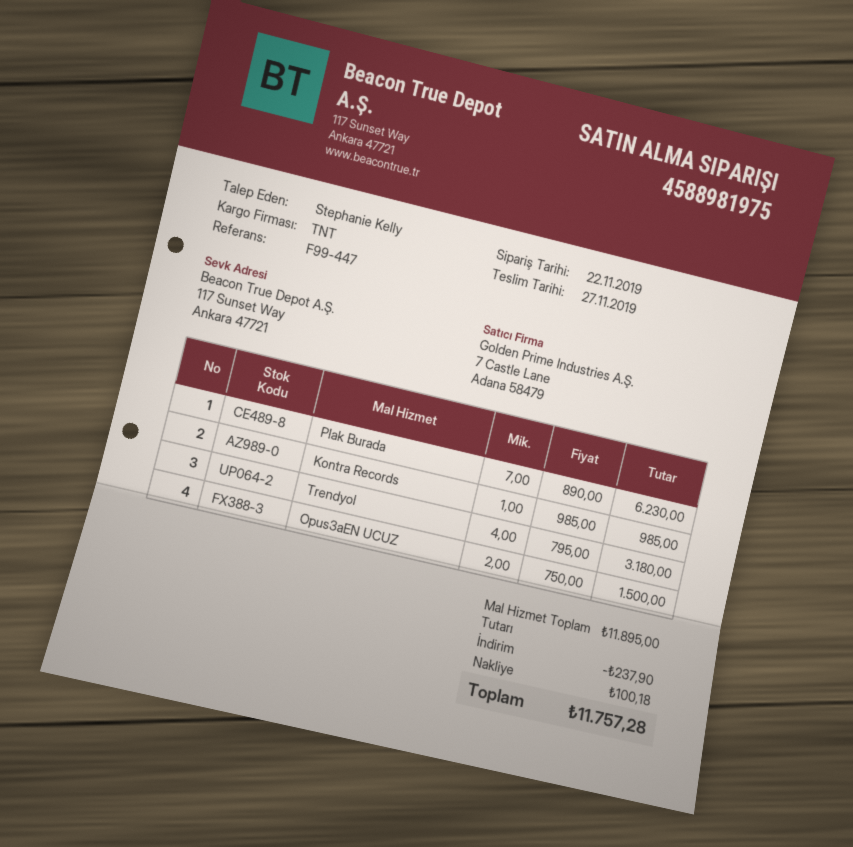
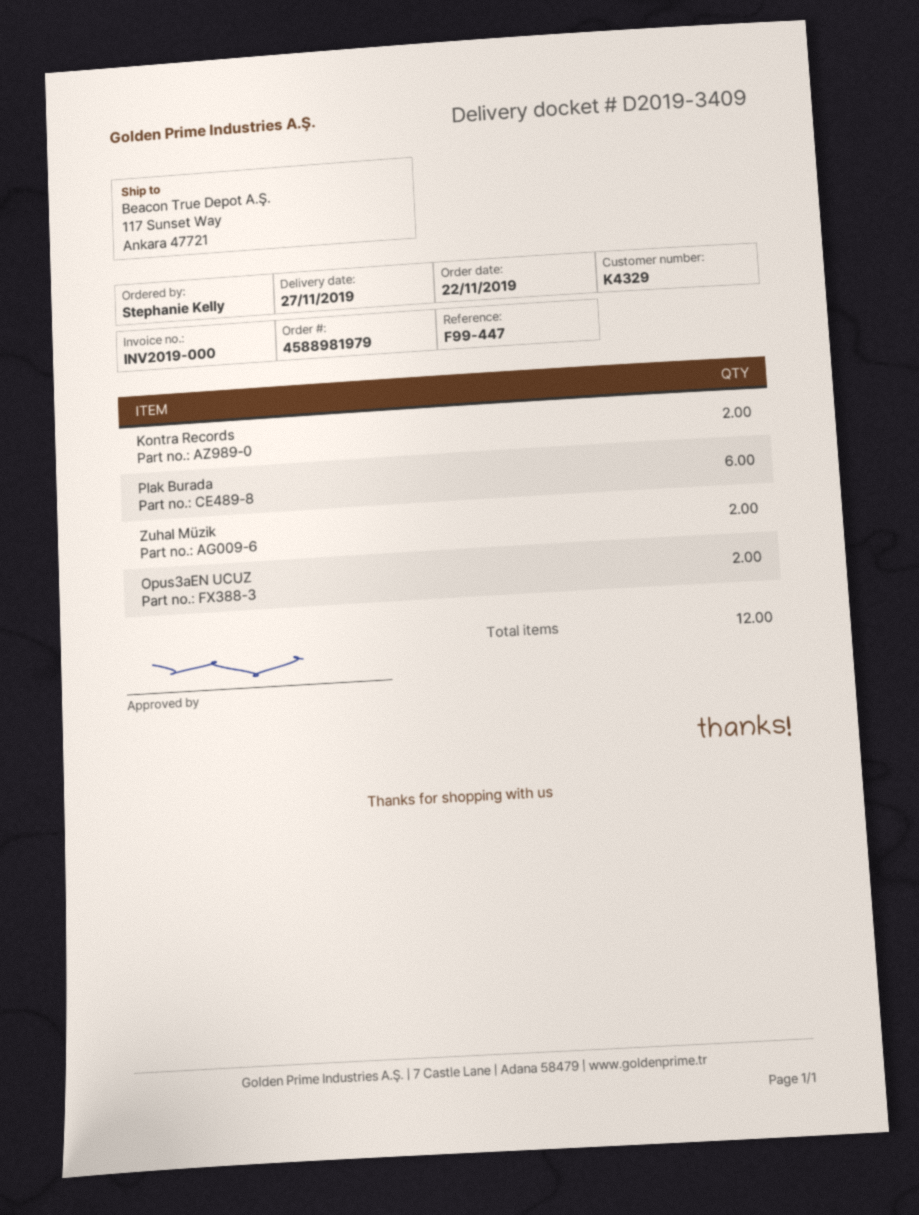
order number: 4588981975 -> 4588981979
Plak Burada: 7 -> 6
Kontra Records: 1 -> 2
Trendyol: 4 -> none
Zuhal Müzik: none -> 2

